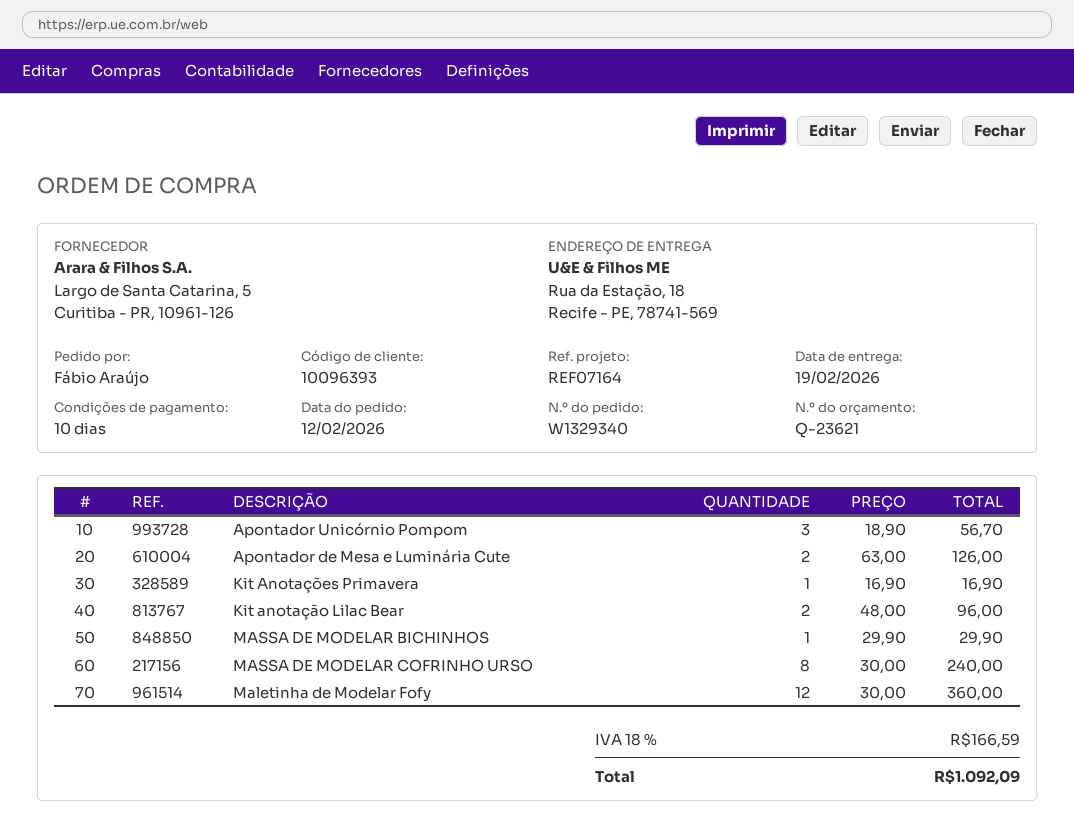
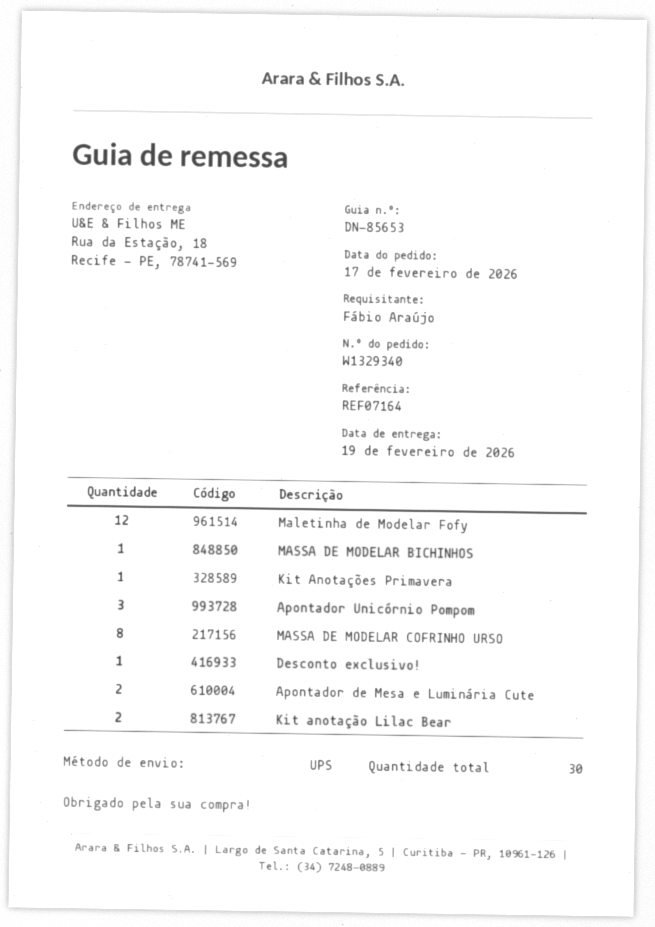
order date: 2026-02-12 -> 2026-02-17
Desconto exclusivo!: none -> 1

